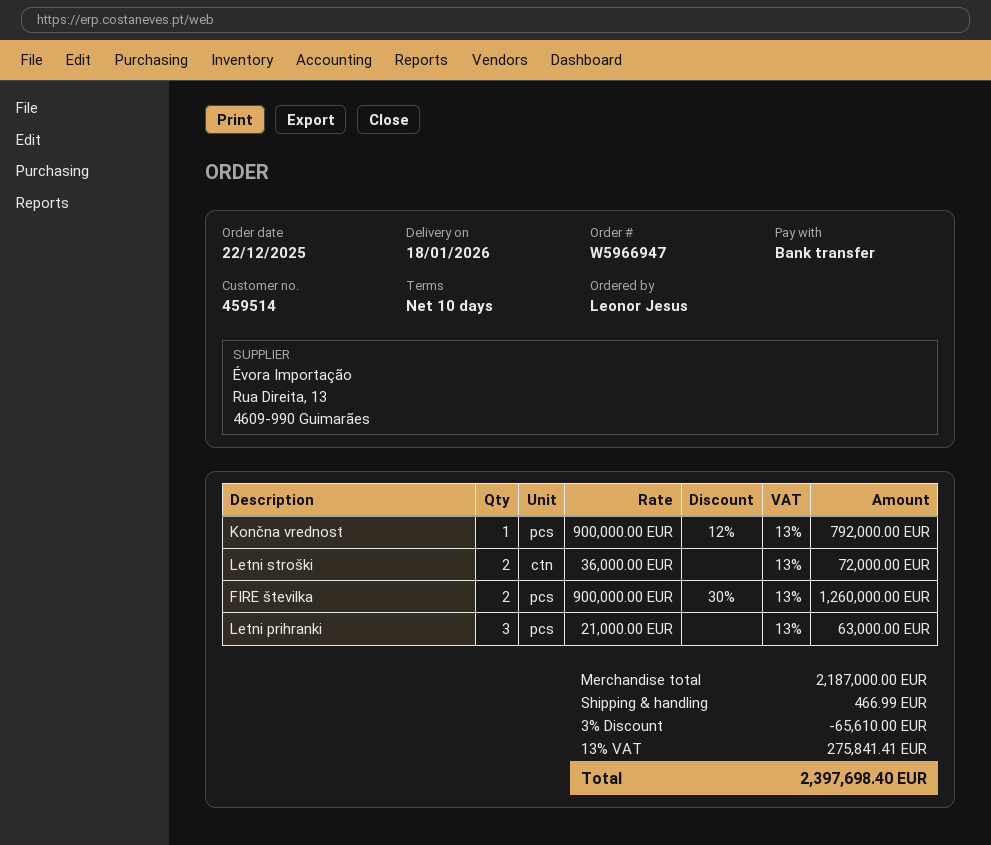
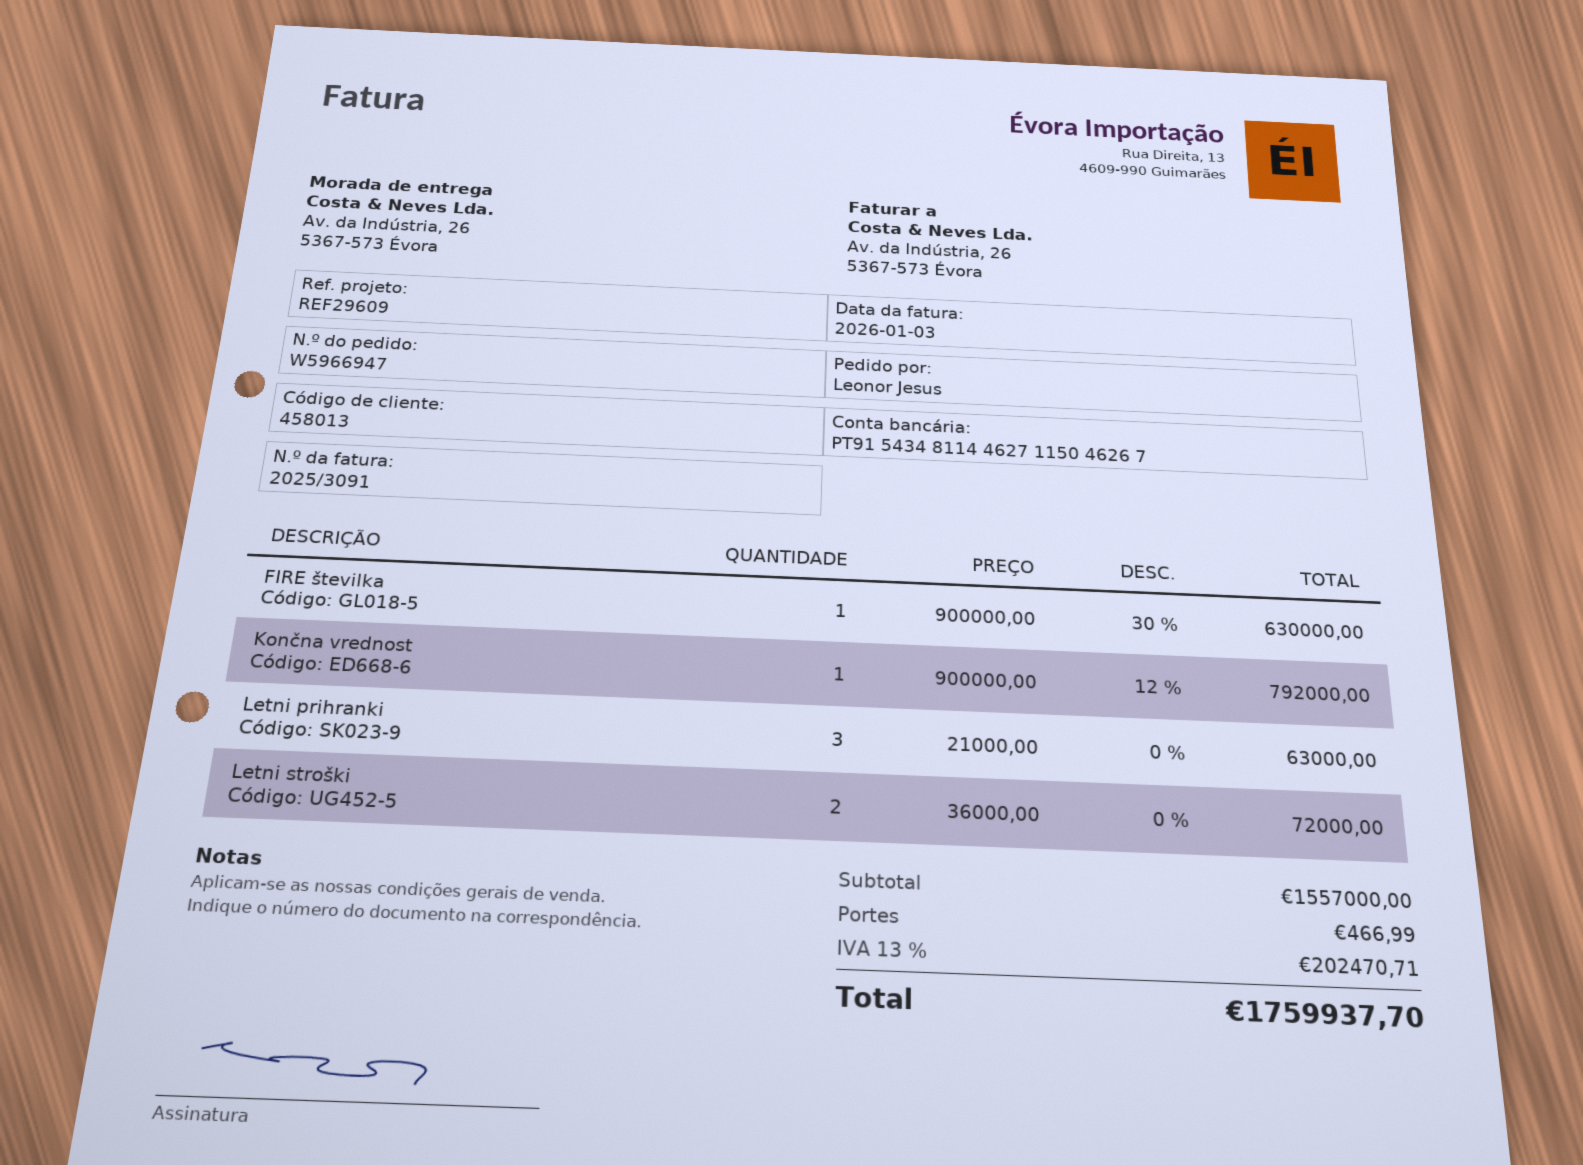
customer number: 459514 -> 458013
FIRE številka: 2 x 900000.00 - 30% = 1260000.00 -> 1 x 900000.00 - 30% = 630000.00
subtotal: 2187000.00 -> 1557000.00
discount: 3% = 65610.00 -> none
tax: 13% = 275841.41 -> 13% = 202470.71
total: 2397698.40 -> 1759937.70

